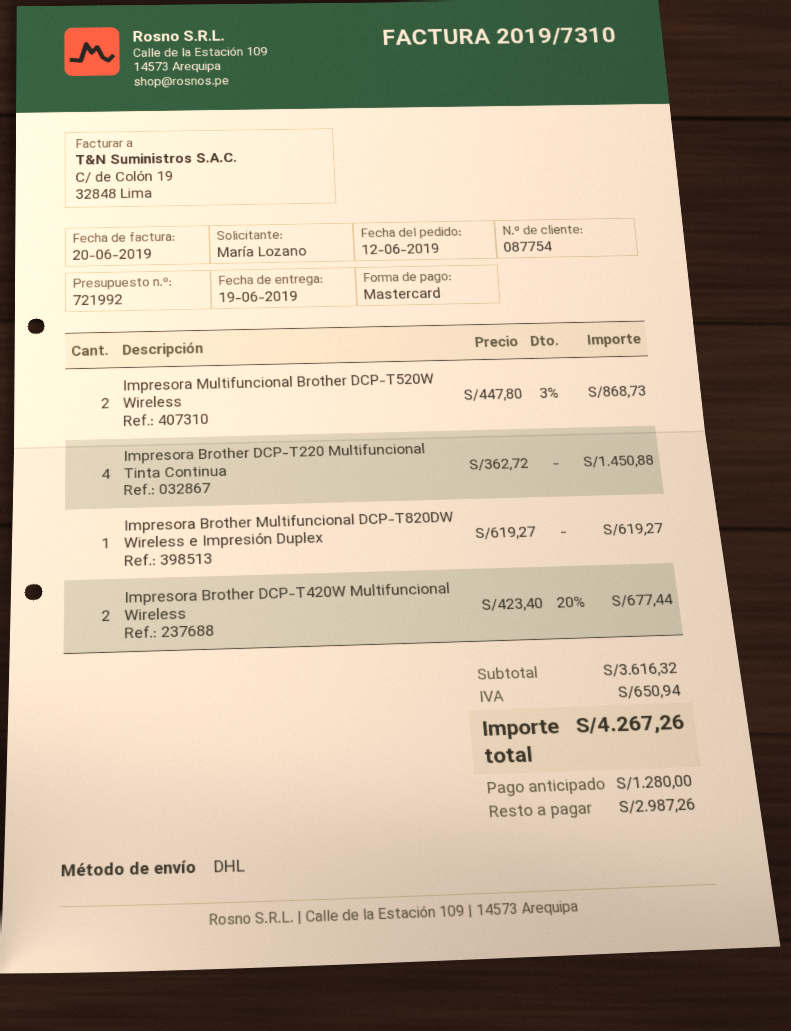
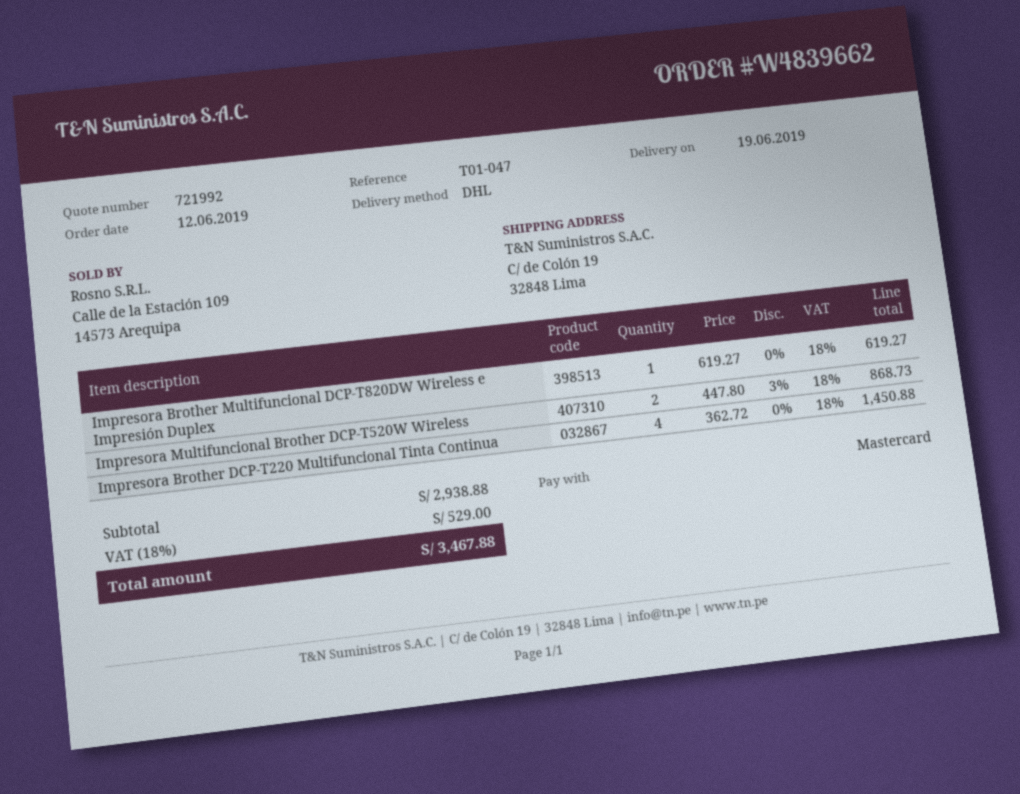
Impresora Brother DCP-T420W Multifuncional Wireless: 2 x 423.40 - 20% = 677.44 -> none
subtotal: 3616.32 -> 2938.88
tax: 650.94 -> 529.00
total: 4267.26 -> 3467.88

